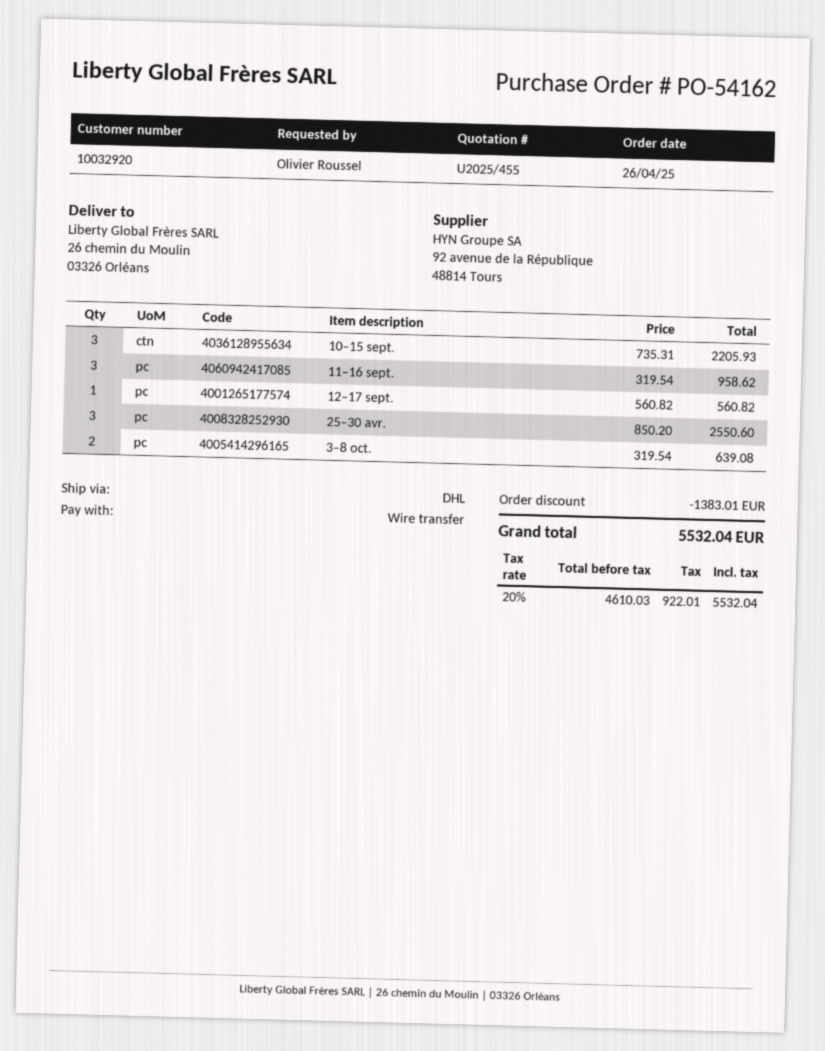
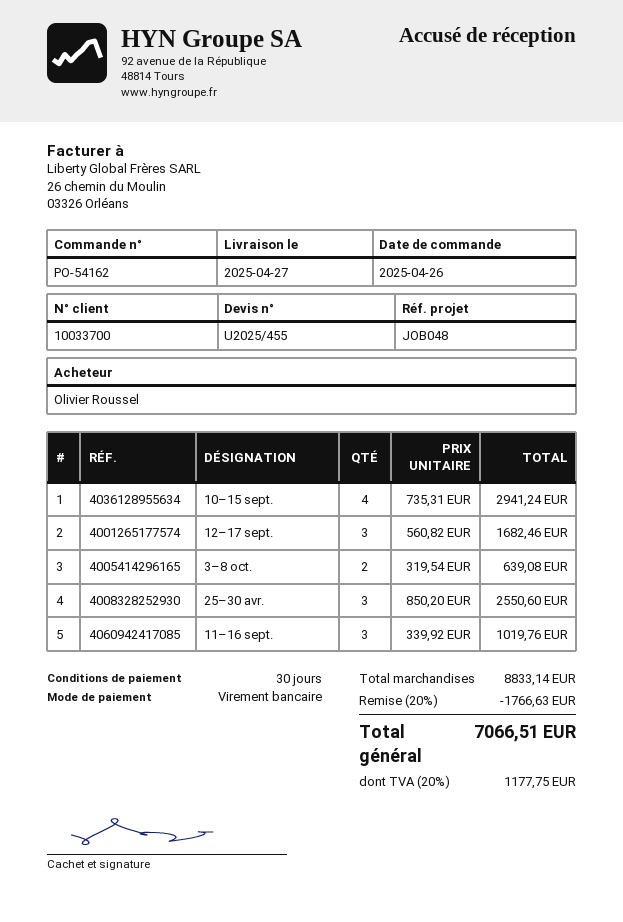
customer number: 10032920 -> 10033700
10–15 sept.: 3 x 735.31 = 2205.93 -> 4 x 735.31 = 2941.24
11–16 sept.: 3 x 319.54 = 958.62 -> 3 x 339.92 = 1019.76
12–17 sept.: 1 x 560.82 = 560.82 -> 3 x 560.82 = 1682.46
discount: 1383.01 -> 1766.63
tax: 20% = 922.01 -> 20% = 1177.75
total: 5532.04 -> 7066.51

